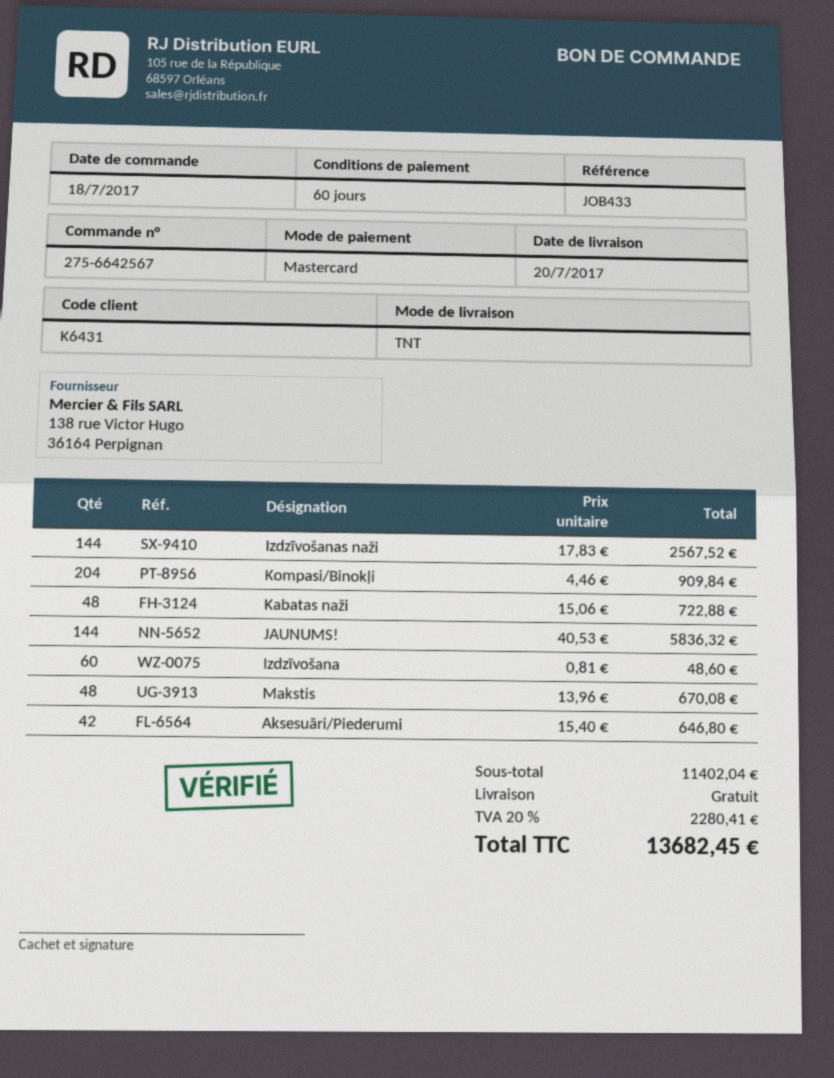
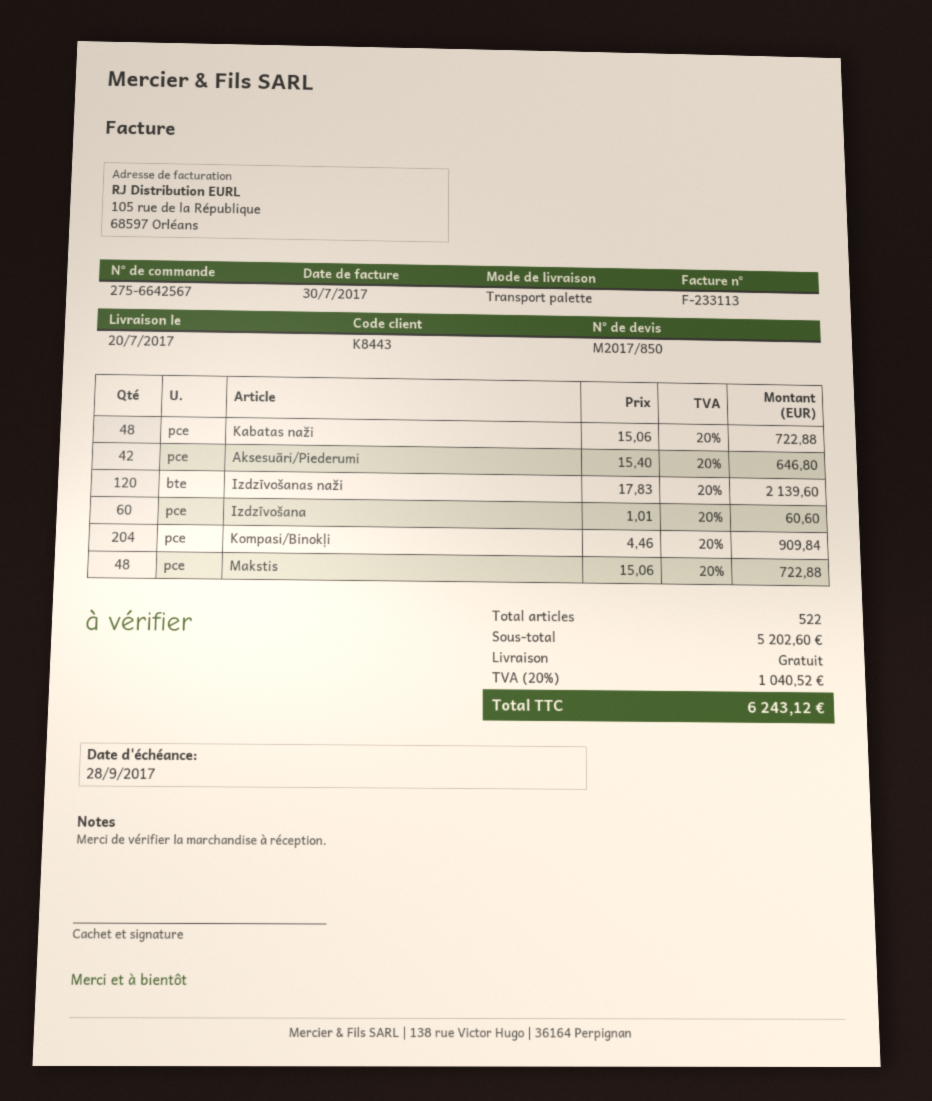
customer number: K6431 -> K8443
shipping method: TNT -> pallet freight
Izdzīvošanas naži: 144 x 17.83 = 2567.52 -> 120 x 17.83 = 2139.60
JAUNUMS!: 144 x 40.53 = 5836.32 -> none
Izdzīvošana: 60 x 0.81 = 48.60 -> 60 x 1.01 = 60.60
Makstis: 48 x 13.96 = 670.08 -> 48 x 15.06 = 722.88
subtotal: 11402.04 -> 5202.60
tax: 20% = 2280.41 -> 20% = 1040.52
total: 13682.45 -> 6243.12

